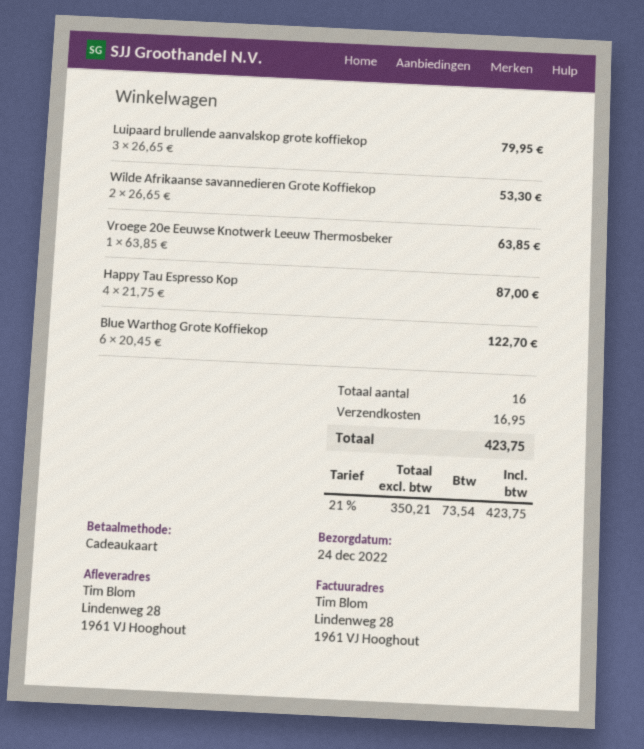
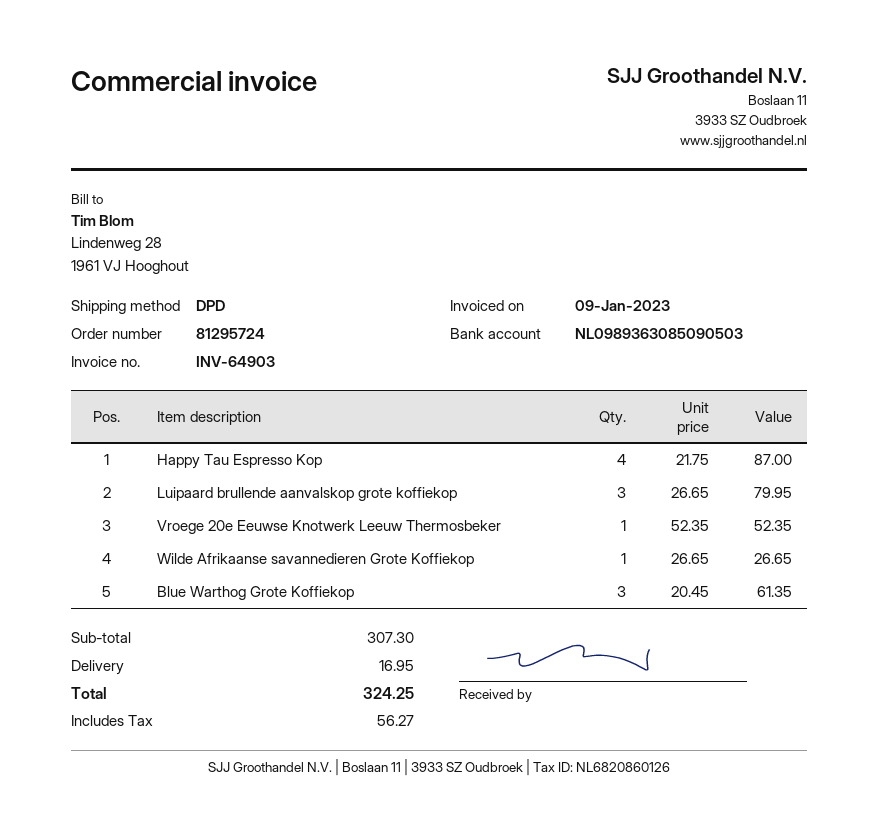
Wilde Afrikaanse savannedieren Grote Koffiekop: 2 x 26.65 = 53.30 -> 1 x 26.65 = 26.65
Vroege 20e Eeuwse Knotwerk Leeuw Thermosbeker: 1 x 63.85 = 63.85 -> 1 x 52.35 = 52.35
Blue Warthog Grote Koffiekop: 6 x 20.45 = 122.70 -> 3 x 20.45 = 61.35
tax: 73.54 -> 56.27
total: 423.75 -> 324.25

